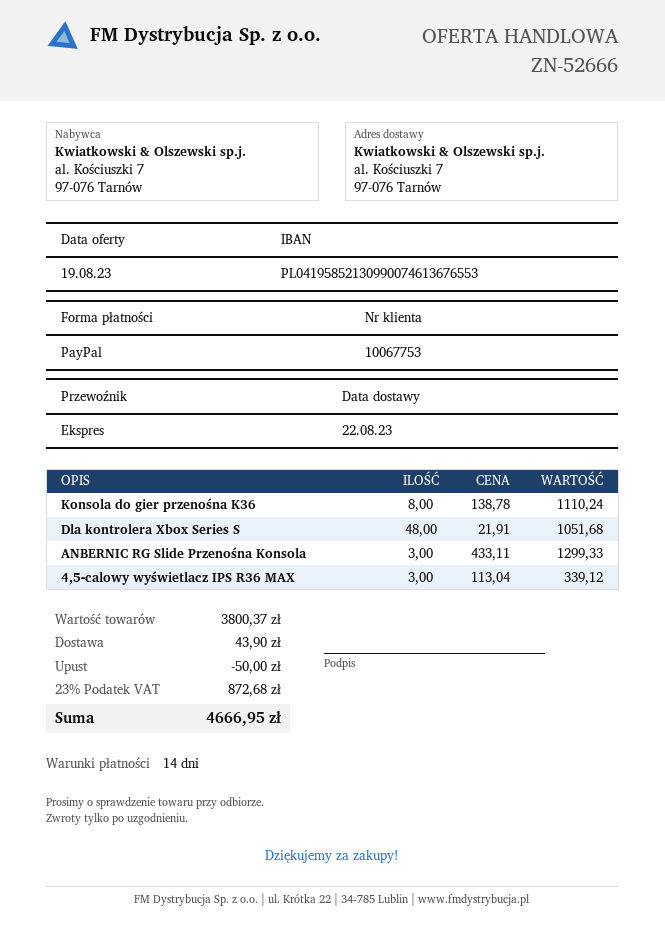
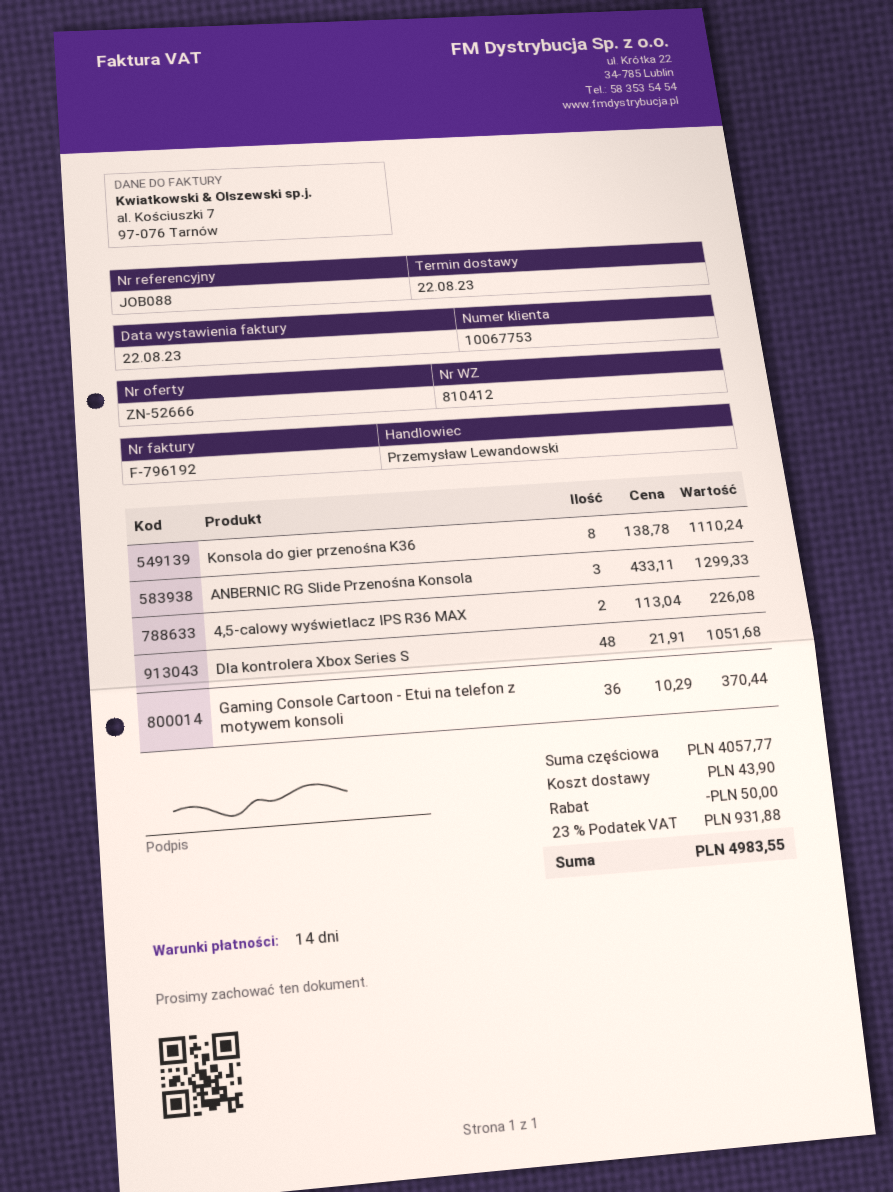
4,5-calowy wyświetlacz IPS R36 MAX: 3 x 113.04 = 339.12 -> 2 x 113.04 = 226.08
Gaming Console Cartoon - Etui na telefon z motywem konsoli: none -> 36 x 10.29 = 370.44
subtotal: 3800.37 -> 4057.77
tax: 23% = 872.68 -> 23% = 931.88
total: 4666.95 -> 4983.55

